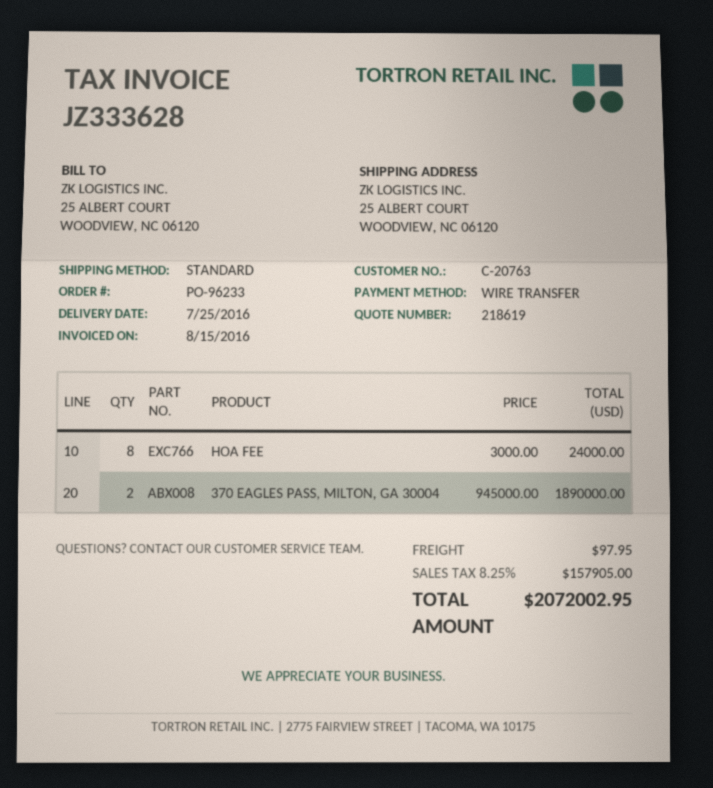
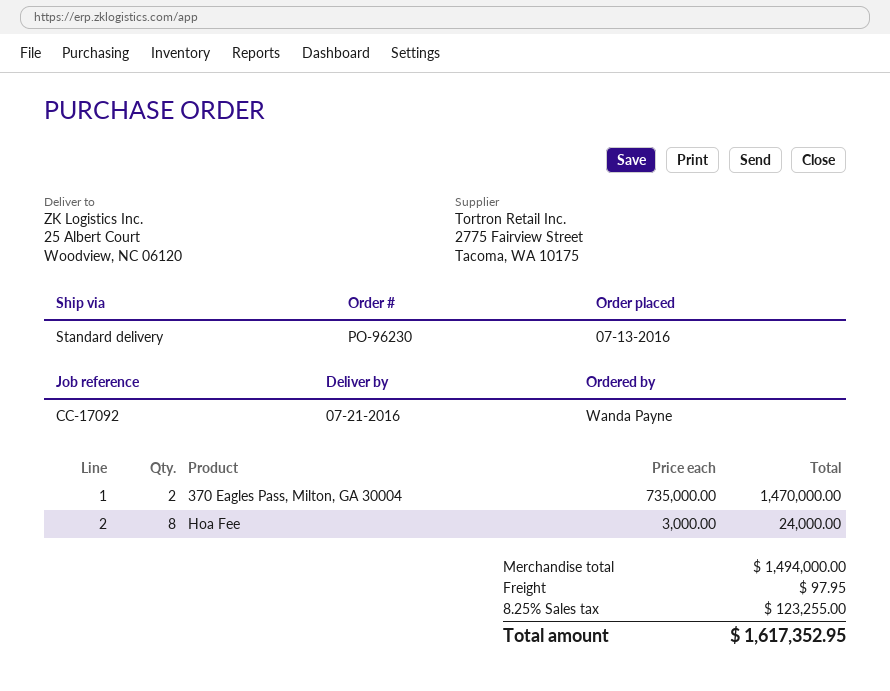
order number: PO-96233 -> PO-96230
delivery date: 2016-07-25 -> 2016-07-21
370 EAGLES PASS, MILTON, GA 30004: 2 x 945000.00 = 1890000.00 -> 2 x 735000.00 = 1470000.00
tax: 8.25% = 157905.00 -> 8.25% = 123255.00
total: 2072002.95 -> 1617352.95

